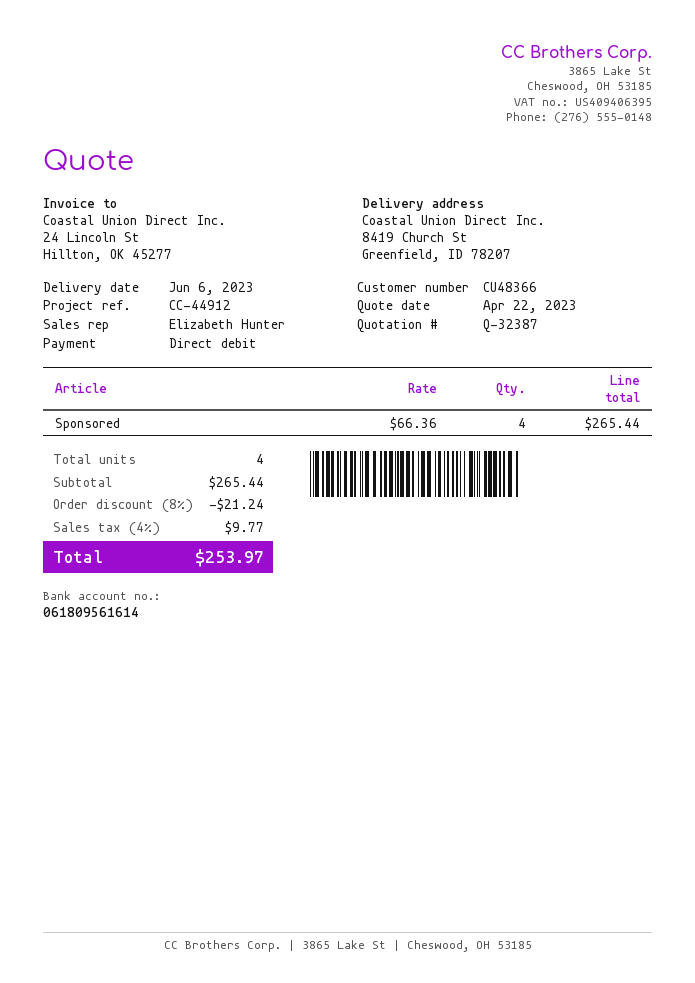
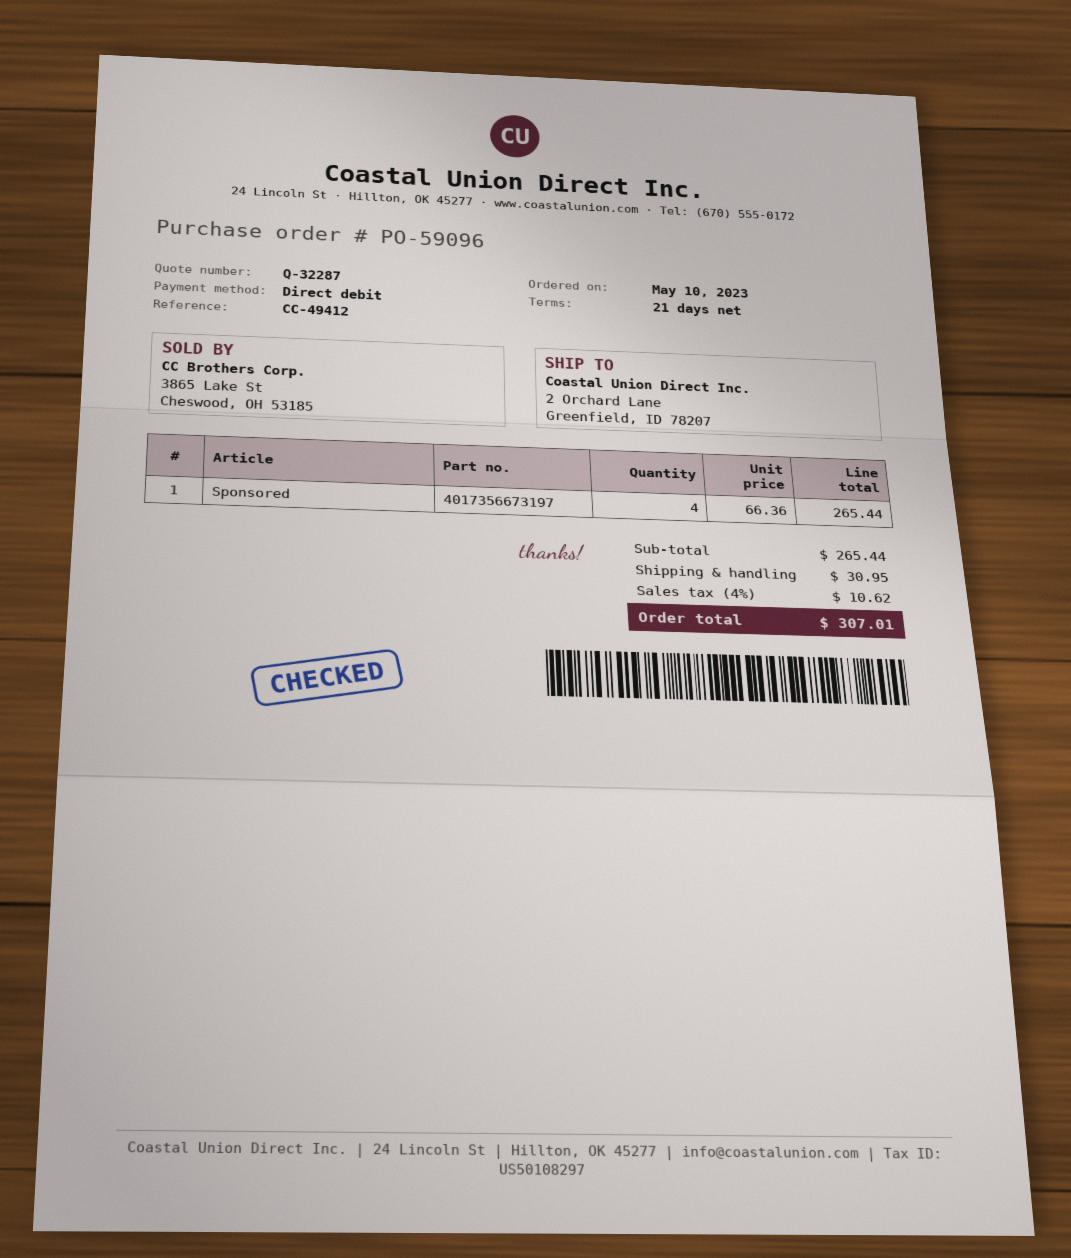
quote number: Q-32387 -> Q-32287
reference: CC-44912 -> CC-49412
ship to: 8419 Church St, Greenfield, ID 78207 -> 2 Orchard Lane, Greenfield, ID 78207
discount: 8% = 21.24 -> none
shipping: none -> 30.95
tax: 4% = 9.77 -> 4% = 10.62
total: 253.97 -> 307.01

